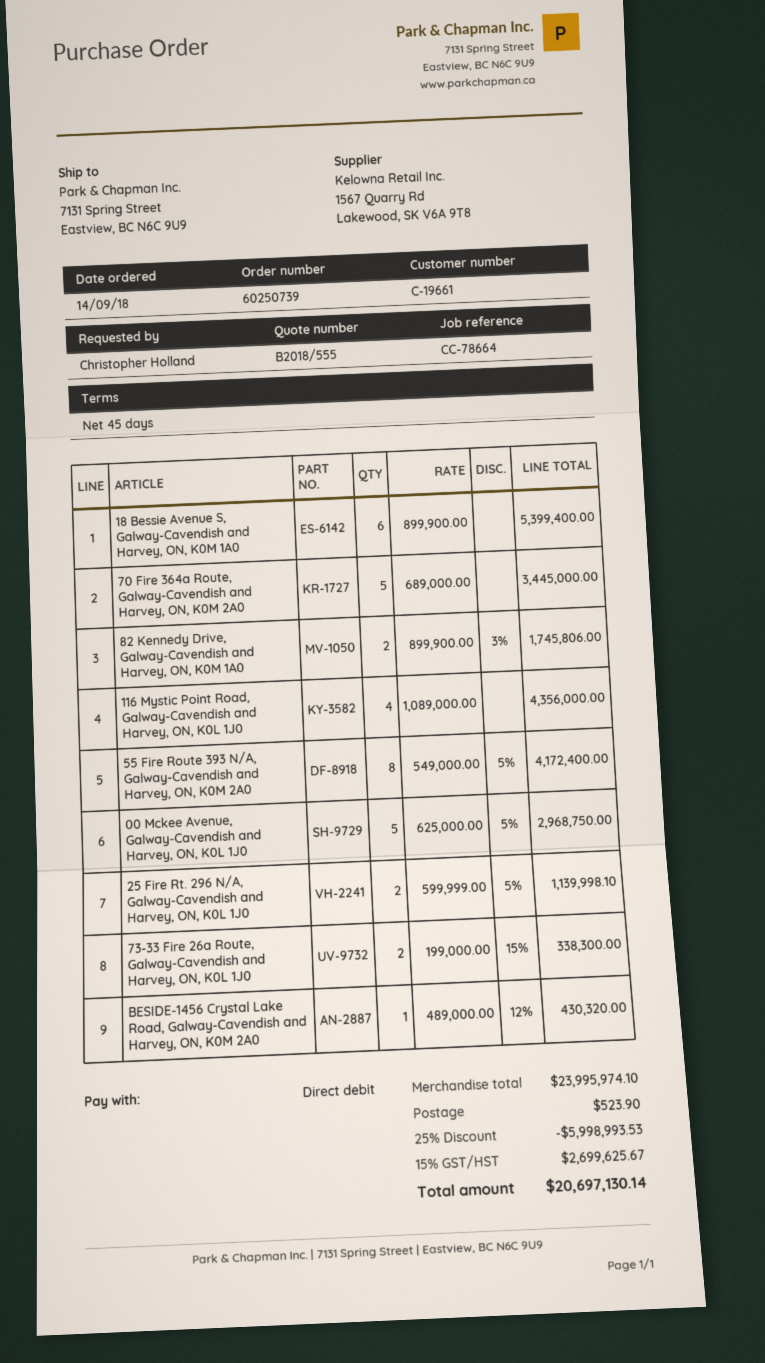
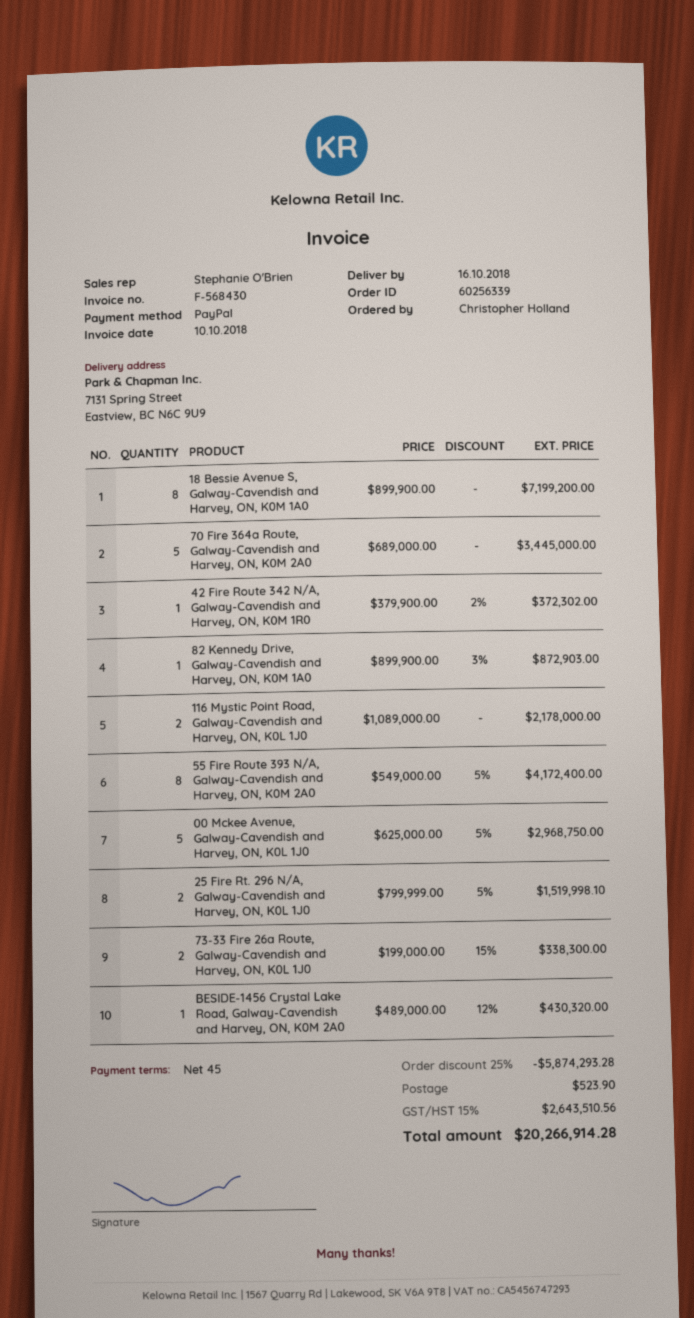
order number: 60250739 -> 60256339
payment method: direct debit -> PayPal
18 Bessie Avenue S, Galway-Cavendish and Harvey, ON, K0M 1A0: 6 x 899900.00 = 5399400.00 -> 8 x 899900.00 = 7199200.00
82 Kennedy Drive, Galway-Cavendish and Harvey, ON, K0M 1A0: 2 x 899900.00 - 3% = 1745806.00 -> 1 x 899900.00 - 3% = 872903.00
116 Mystic Point Road, Galway-Cavendish and Harvey, ON, K0L 1J0: 4 x 1089000.00 = 4356000.00 -> 2 x 1089000.00 = 2178000.00
25 Fire Rt. 296 N/A, Galway-Cavendish and Harvey, ON, K0L 1J0: 2 x 599999.00 - 5% = 1139998.10 -> 2 x 799999.00 - 5% = 1519998.10
42 Fire Route 342 N/A, Galway-Cavendish and Harvey, ON, K0M 1R0: none -> 1 x 379900.00 - 2% = 372302.00
discount: 25% = 5998993.53 -> 25% = 5874293.28
tax: 15% = 2699625.67 -> 15% = 2643510.56
total: 20697130.14 -> 20266914.28

